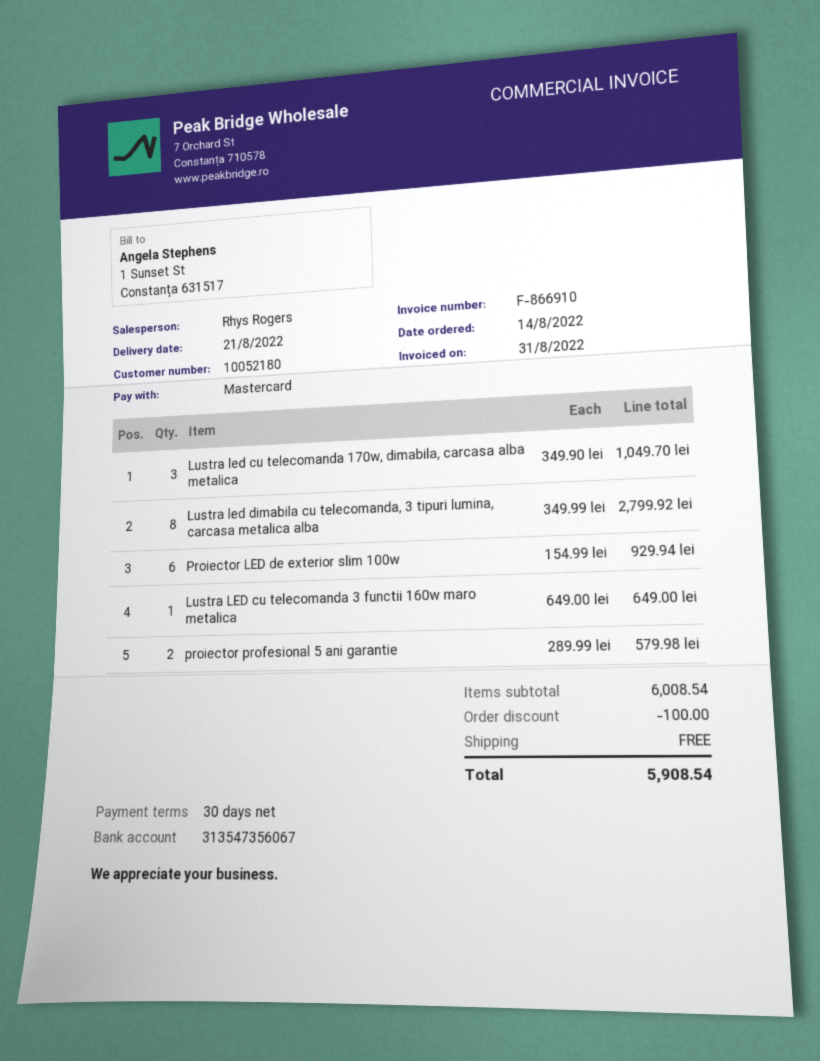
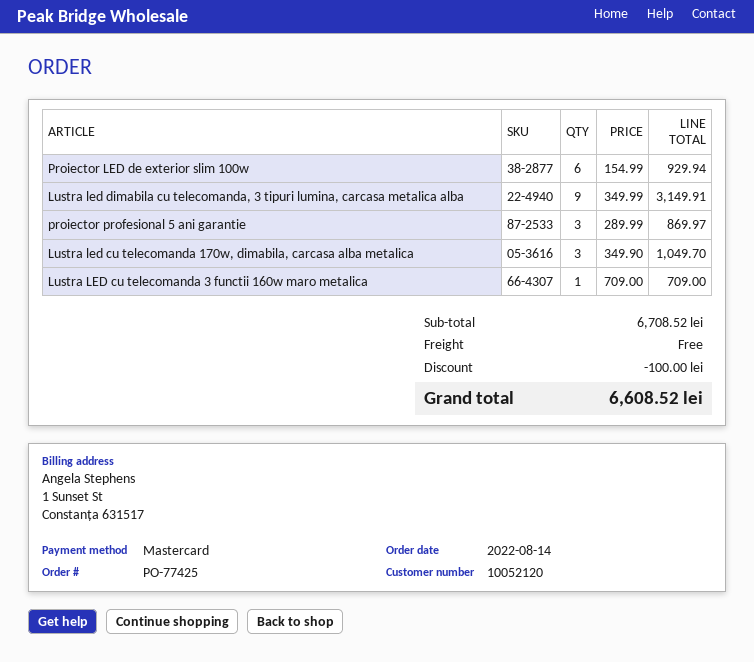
customer number: 10052180 -> 10052120
Lustra led dimabila cu telecomanda, 3 tipuri lumina, carcasa metalica alba: 8 x 349.99 = 2799.92 -> 9 x 349.99 = 3149.91
Lustra LED cu telecomanda 3 functii 160w maro metalica: 1 x 649.00 = 649.00 -> 1 x 709.00 = 709.00
proiector profesional 5 ani garantie: 2 x 289.99 = 579.98 -> 3 x 289.99 = 869.97
subtotal: 6008.54 -> 6708.52
total: 5908.54 -> 6608.52

